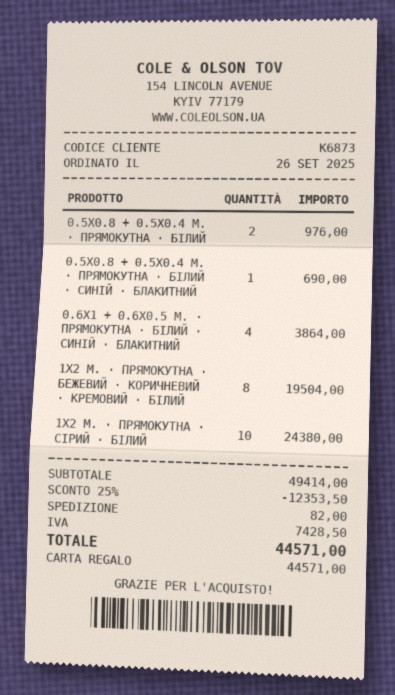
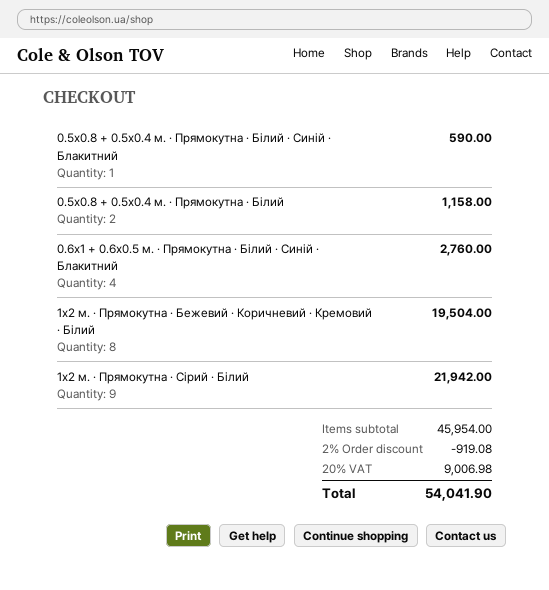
0.5X0.8 + 0.5X0.4 М. · ПРЯМОКУТНА · БІЛИЙ: 2 for 976.00 -> 2 for 1158.00
0.5X0.8 + 0.5X0.4 М. · ПРЯМОКУТНА · БІЛИЙ · СИНІЙ · БЛАКИТНИЙ: 1 for 690.00 -> 1 for 590.00
0.6X1 + 0.6X0.5 М. · ПРЯМОКУТНА · БІЛИЙ · СИНІЙ · БЛАКИТНИЙ: 4 for 3864.00 -> 4 for 2760.00
1X2 М. · ПРЯМОКУТНА · СІРИЙ · БІЛИЙ: 10 for 24380.00 -> 9 for 21942.00
subtotal: 49414.00 -> 45954.00
discount: 25% = 12353.50 -> 2% = 919.08
shipping: 82.00 -> none
tax: 7428.50 -> 9006.98
total: 44571.00 -> 54041.90

